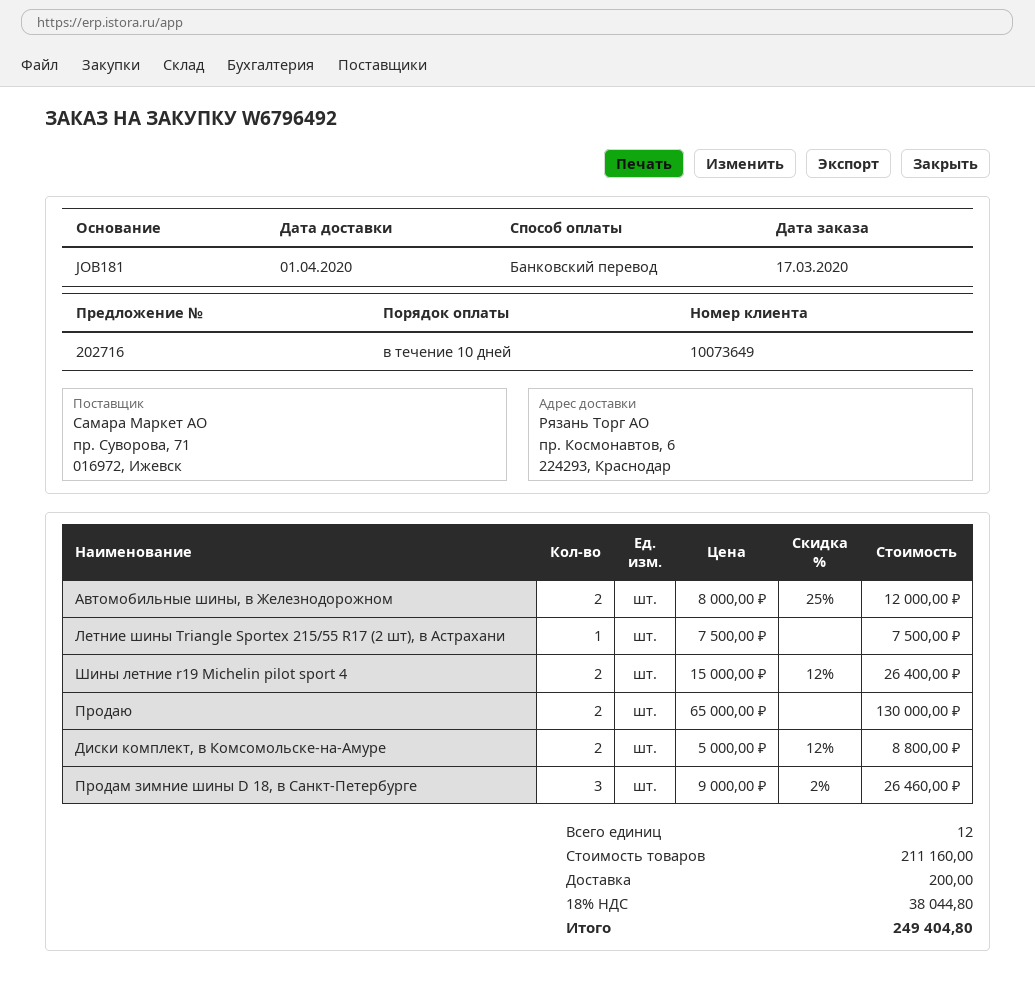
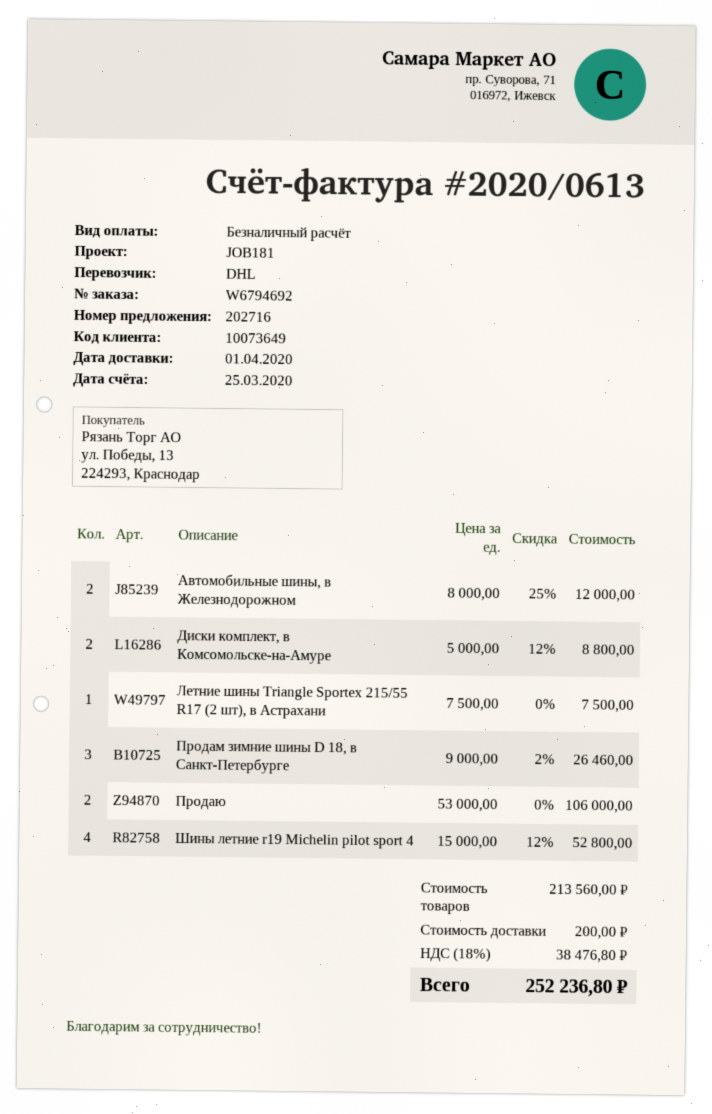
order number: W6796492 -> W6794692
Шины летние r19 Michelin pilot sport 4: 2 x 15000.00 - 12% = 26400.00 -> 4 x 15000.00 - 12% = 52800.00
Продаю: 2 x 65000.00 = 130000.00 -> 2 x 53000.00 = 106000.00
subtotal: 211160.00 -> 213560.00
tax: 18% = 38044.80 -> 18% = 38476.80
total: 249404.80 -> 252236.80

